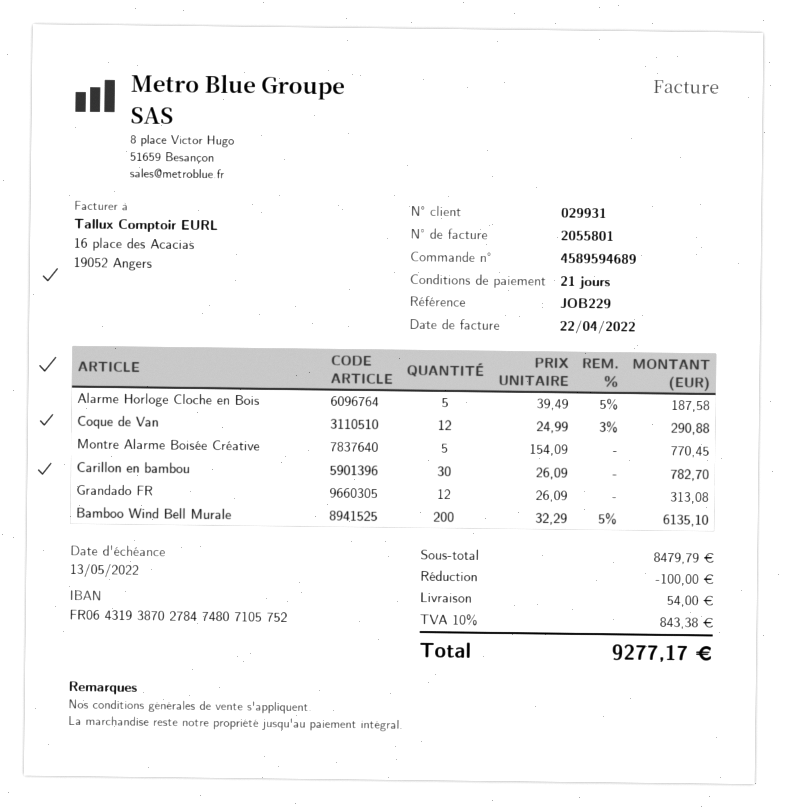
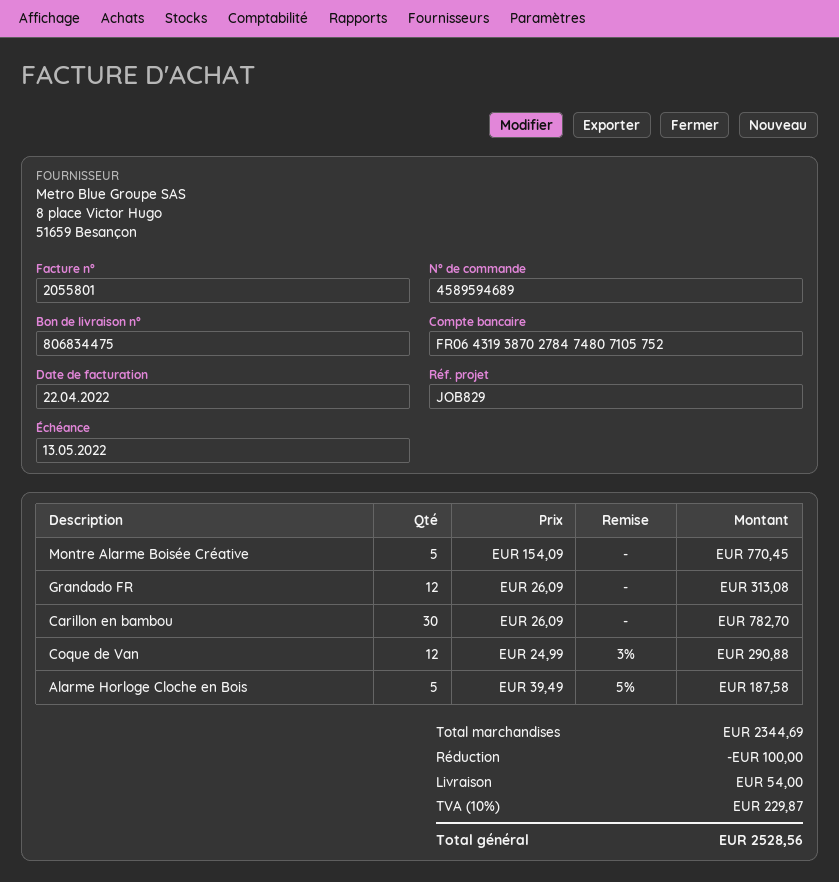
reference: JOB229 -> JOB829
Bamboo Wind Bell Murale: 200 x 32.29 - 5% = 6135.10 -> none
subtotal: 8479.79 -> 2344.69
tax: 10% = 843.38 -> 10% = 229.87
total: 9277.17 -> 2528.56

